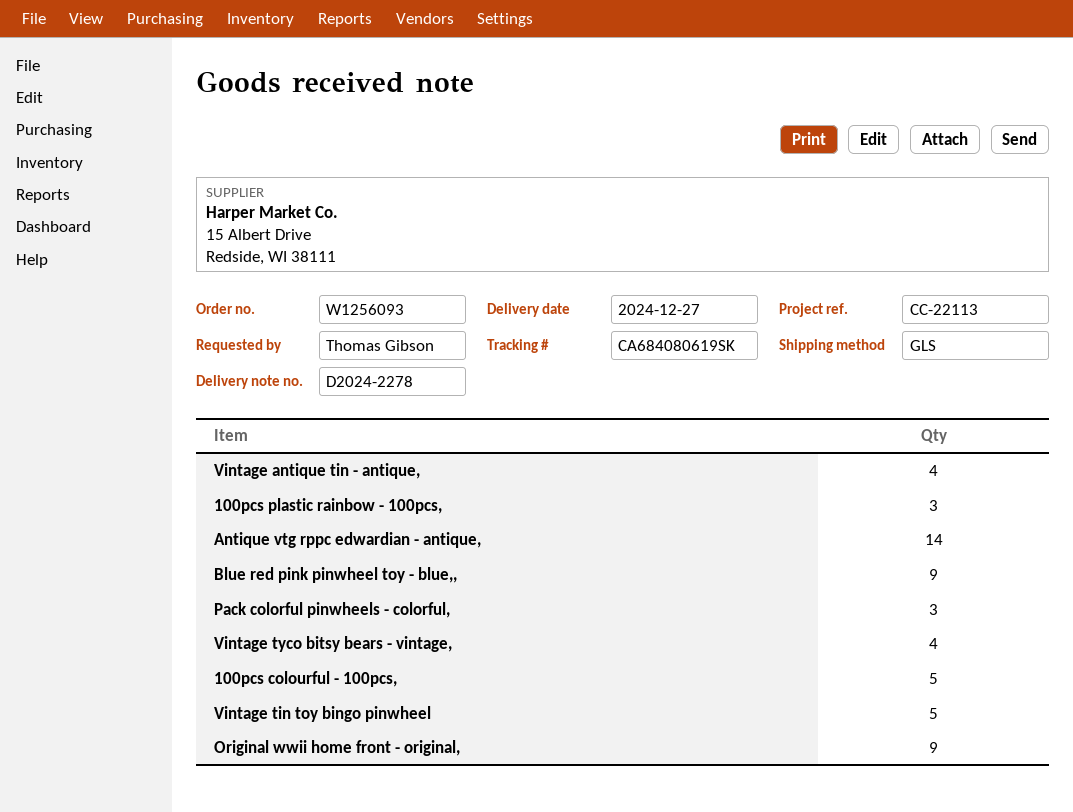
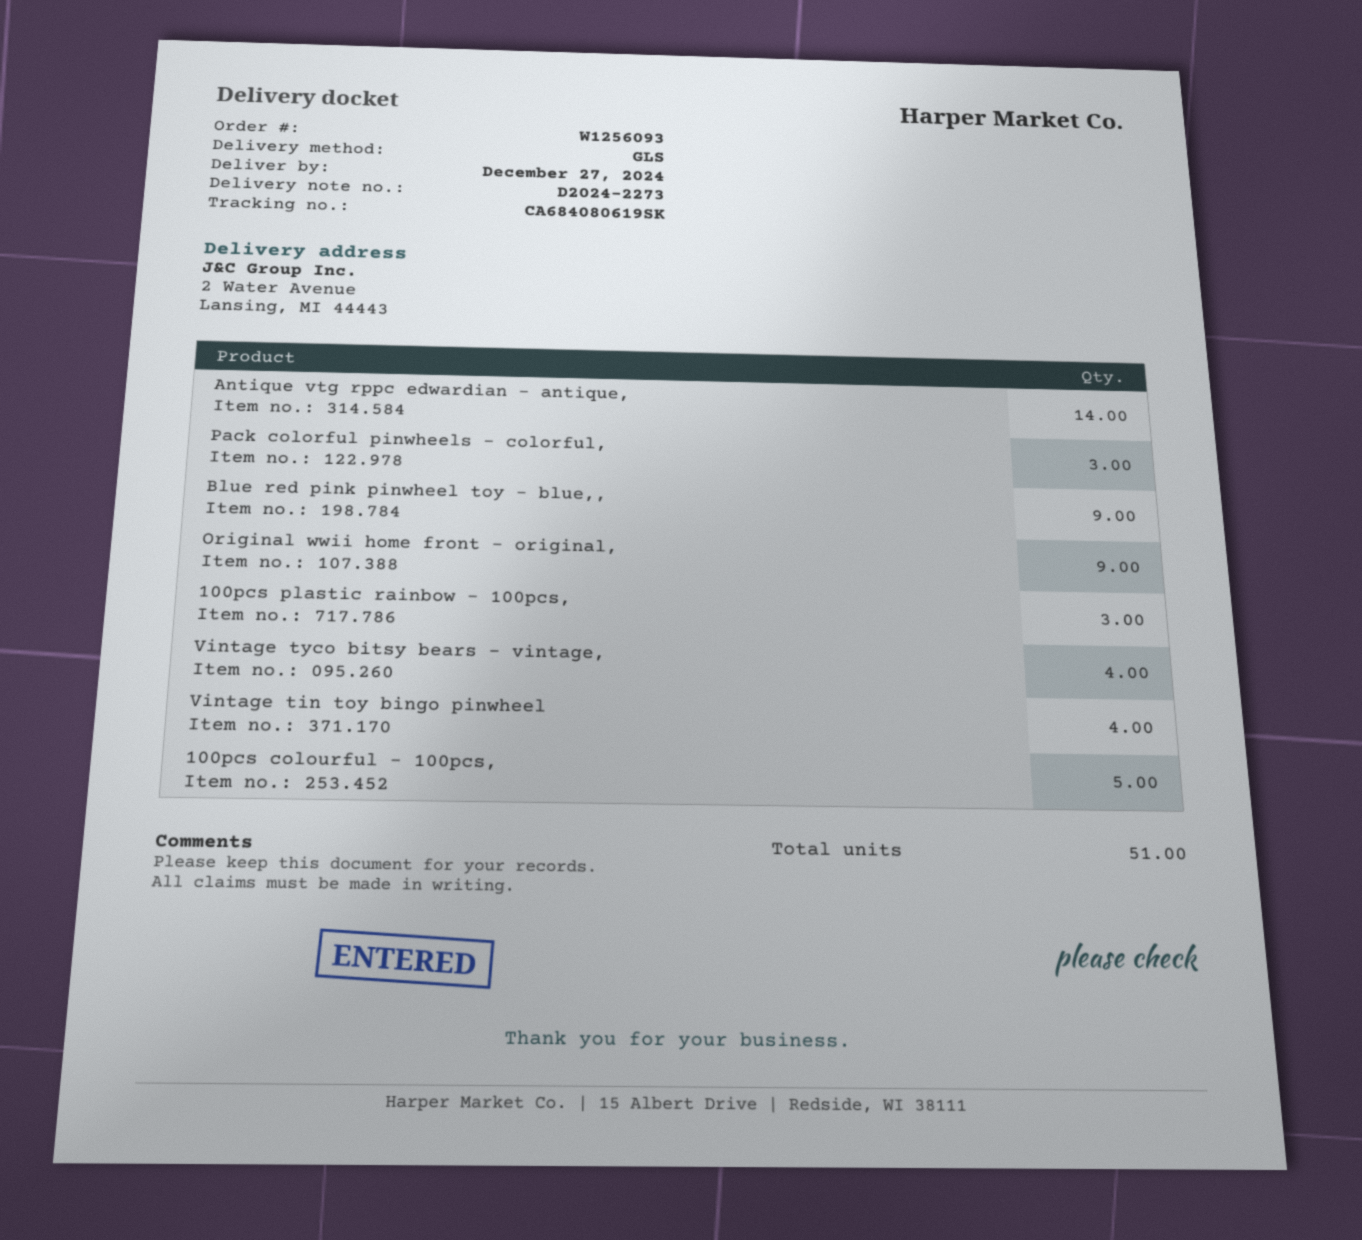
delivery note number: D2024-2278 -> D2024-2273
Vintage antique tin - antique,: 4 -> none
Vintage tin toy bingo pinwheel: 5 -> 4

